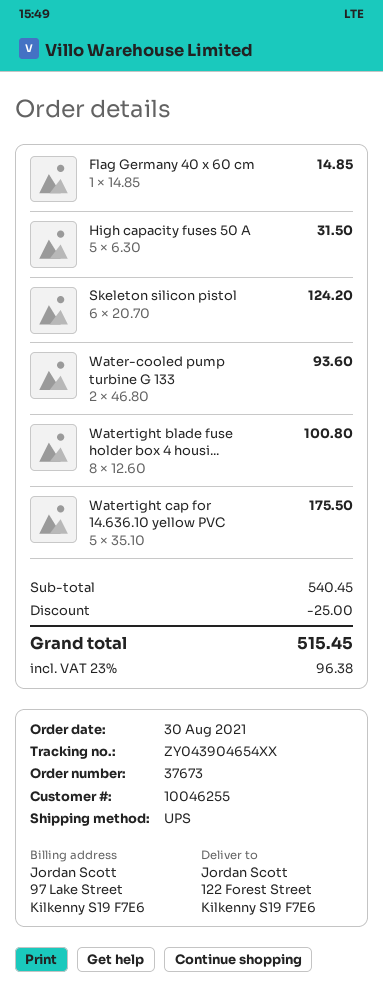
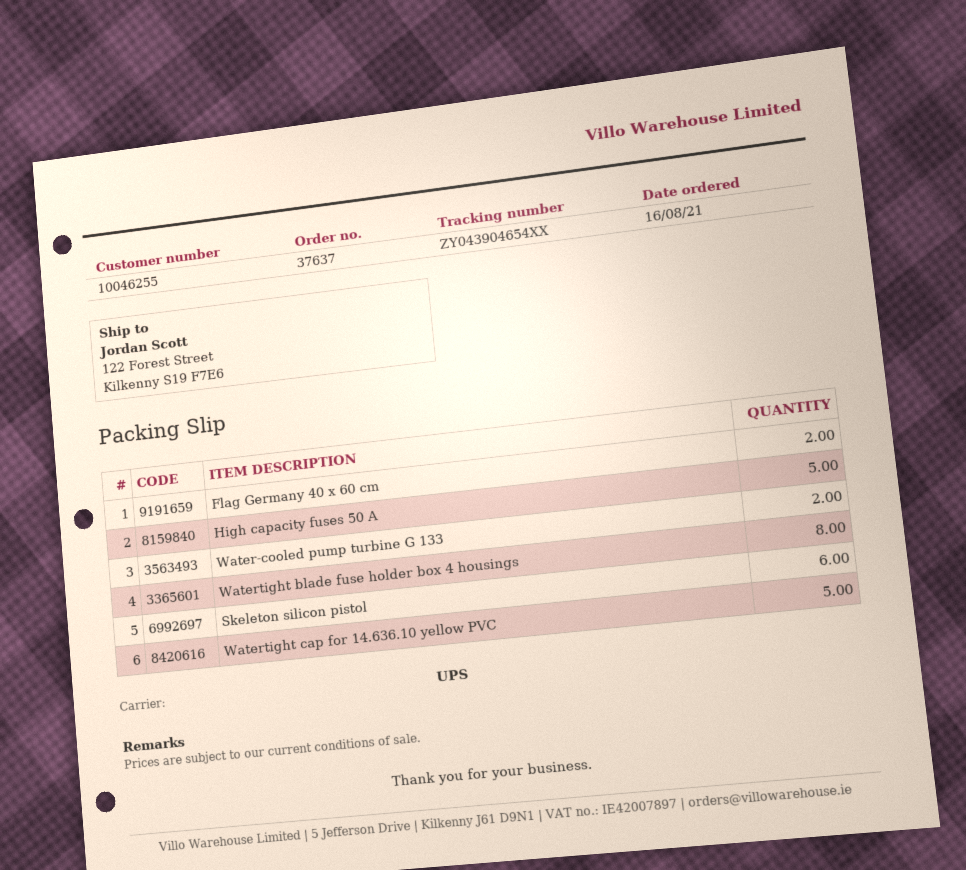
order number: 37673 -> 37637
order date: 2021-08-30 -> 2021-08-16
Flag Germany 40 x 60 cm: 1 -> 2

